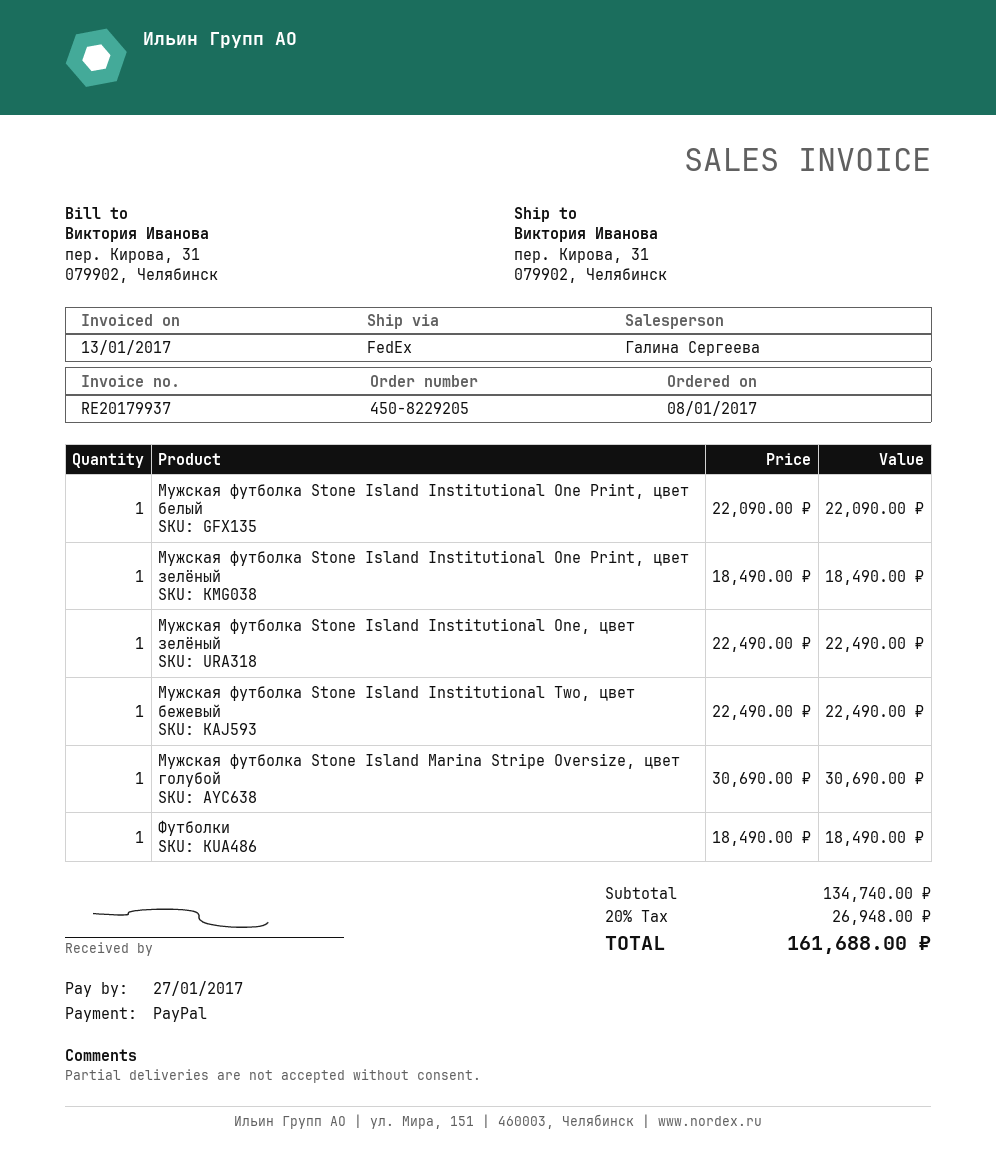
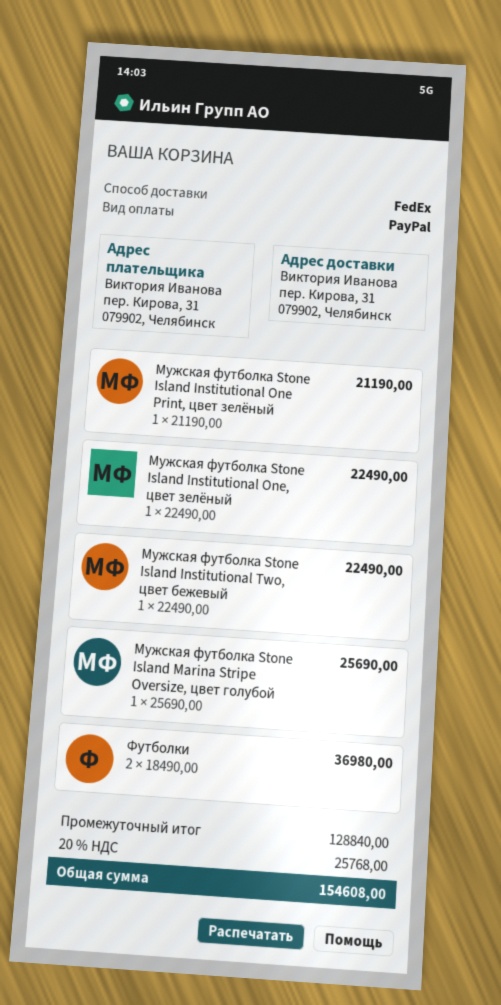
Мужская футболка Stone Island Institutional One Print, цвет белый: 1 x 22090.00 = 22090.00 -> none
Мужская футболка Stone Island Institutional One Print, цвет зелёный: 1 x 18490.00 = 18490.00 -> 1 x 21190.00 = 21190.00
Мужская футболка Stone Island Marina Stripe Oversize, цвет голубой: 1 x 30690.00 = 30690.00 -> 1 x 25690.00 = 25690.00
Футболки: 1 x 18490.00 = 18490.00 -> 2 x 18490.00 = 36980.00
subtotal: 134740.00 -> 128840.00
tax: 20% = 26948.00 -> 20% = 25768.00
total: 161688.00 -> 154608.00

